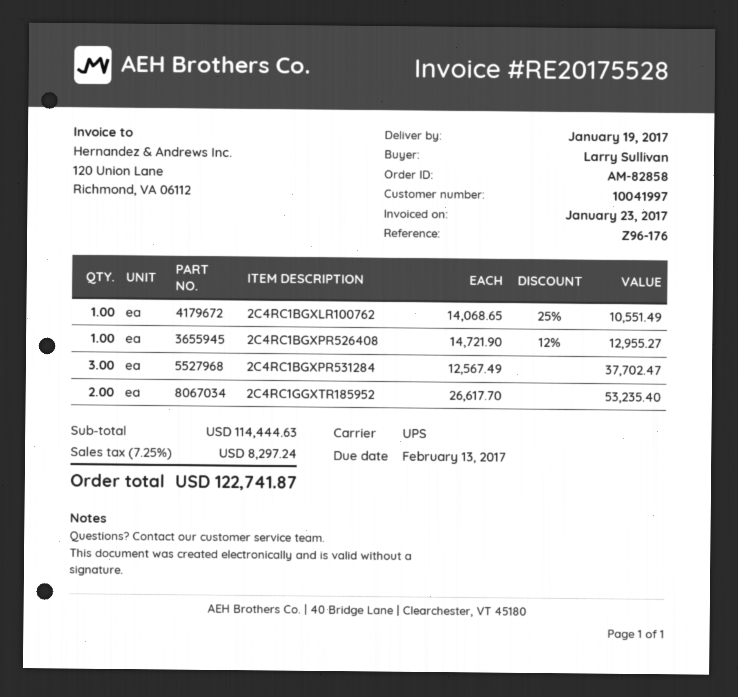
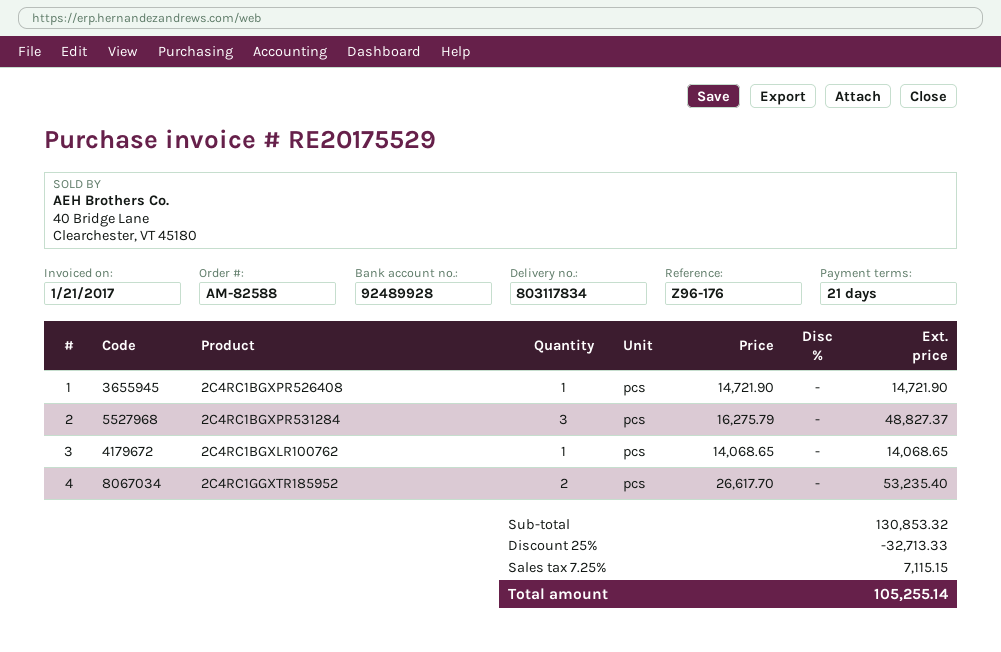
order number: AM-82858 -> AM-82588
invoice number: RE20175528 -> RE20175529
invoice date: 2017-01-23 -> 2017-01-21
2C4RC1BGXLR100762: 1 x 14068.65 - 25% = 10551.49 -> 1 x 14068.65 = 14068.65
2C4RC1BGXPR526408: 1 x 14721.90 - 12% = 12955.27 -> 1 x 14721.90 = 14721.90
2C4RC1BGXPR531284: 3 x 12567.49 = 37702.47 -> 3 x 16275.79 = 48827.37
subtotal: 114444.63 -> 130853.32
discount: none -> 25% = 32713.33
tax: 7.25% = 8297.24 -> 7.25% = 7115.15
total: 122741.87 -> 105255.14

